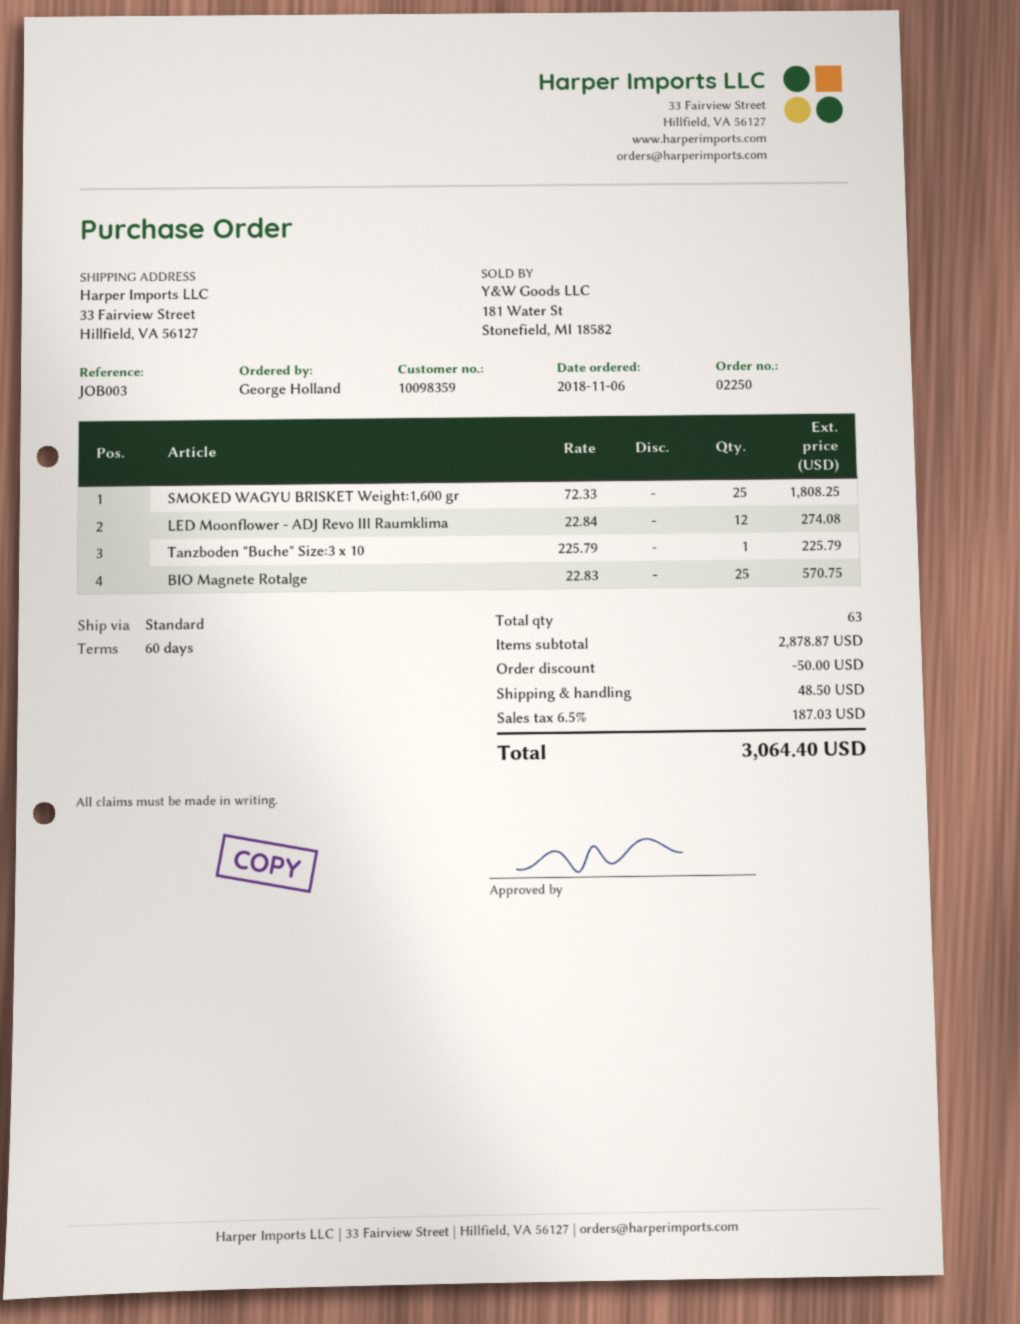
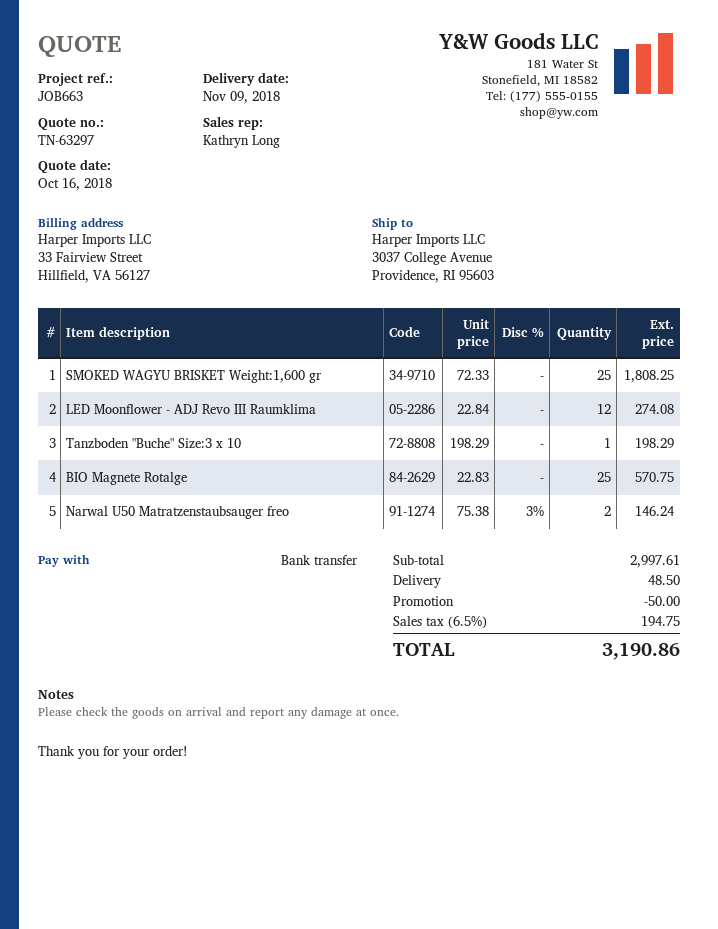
reference: JOB003 -> JOB663
ship to: 33 Fairview Street, Hillfield, VA 56127 -> 3037 College Avenue, Providence, RI 95603
Tanzboden "Buche" Size:3 x 10: 1 x 225.79 = 225.79 -> 1 x 198.29 = 198.29
Narwal U50 Matratzenstaubsauger freo: none -> 2 x 75.38 - 3% = 146.24
subtotal: 2878.87 -> 2997.61
tax: 6.5% = 187.03 -> 6.5% = 194.75
total: 3064.40 -> 3190.86

